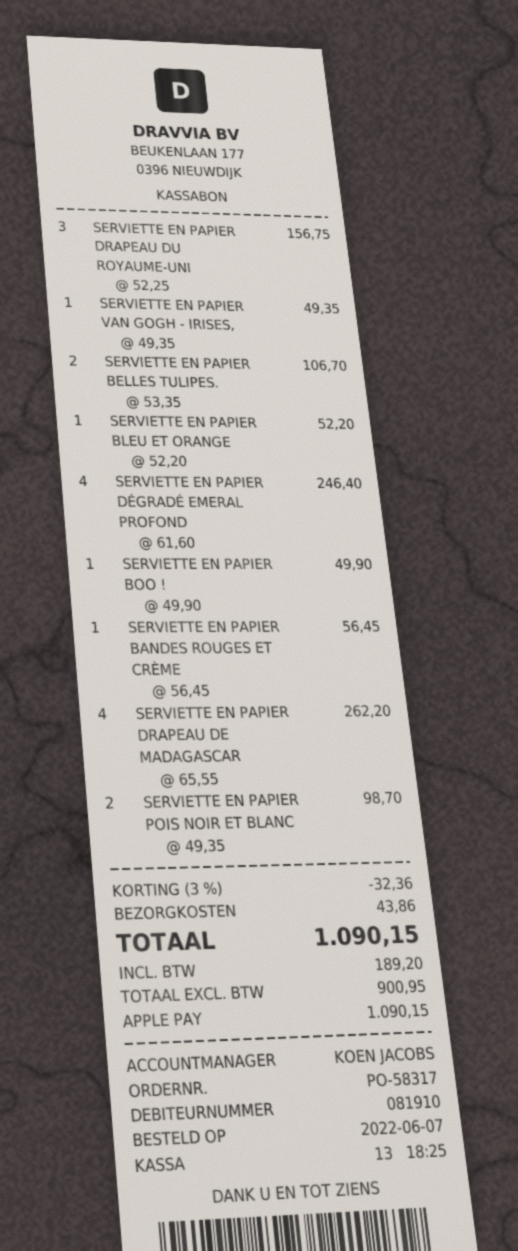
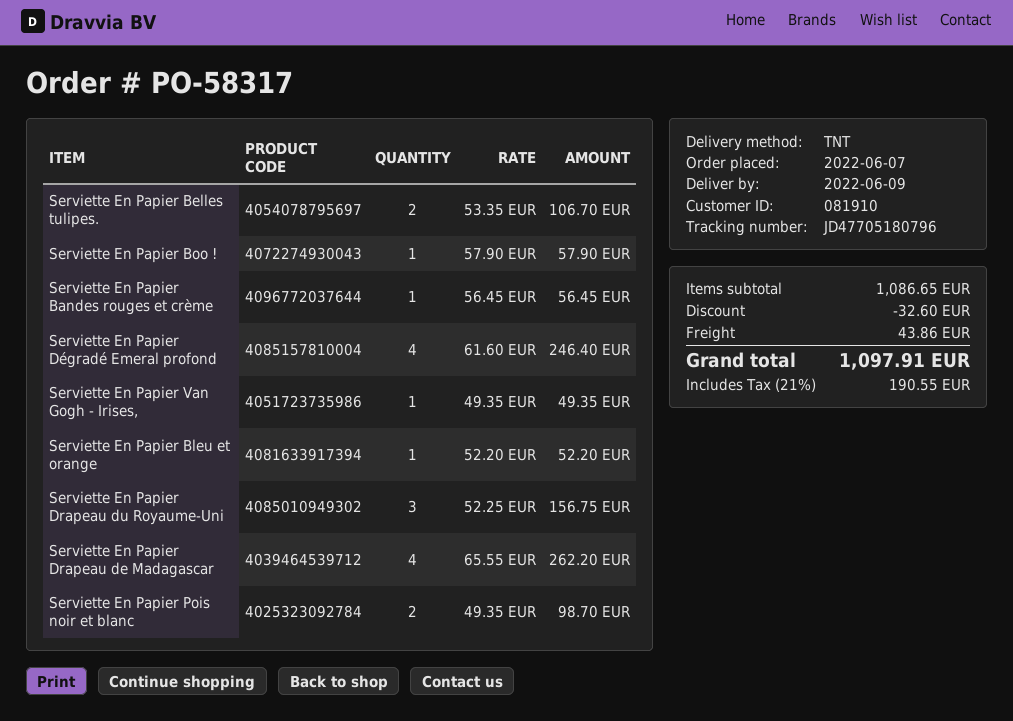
SERVIETTE EN PAPIER BOO !: 1 x 49.90 = 49.90 -> 1 x 57.90 = 57.90
discount: 32.36 -> 32.60
tax: 189.20 -> 190.55
total: 1090.15 -> 1097.91

